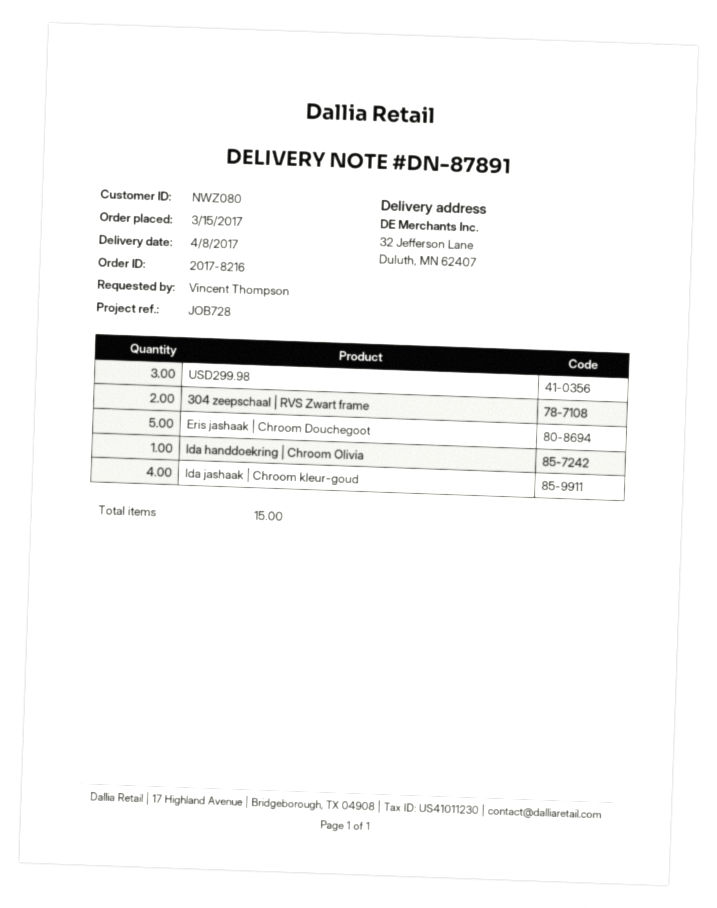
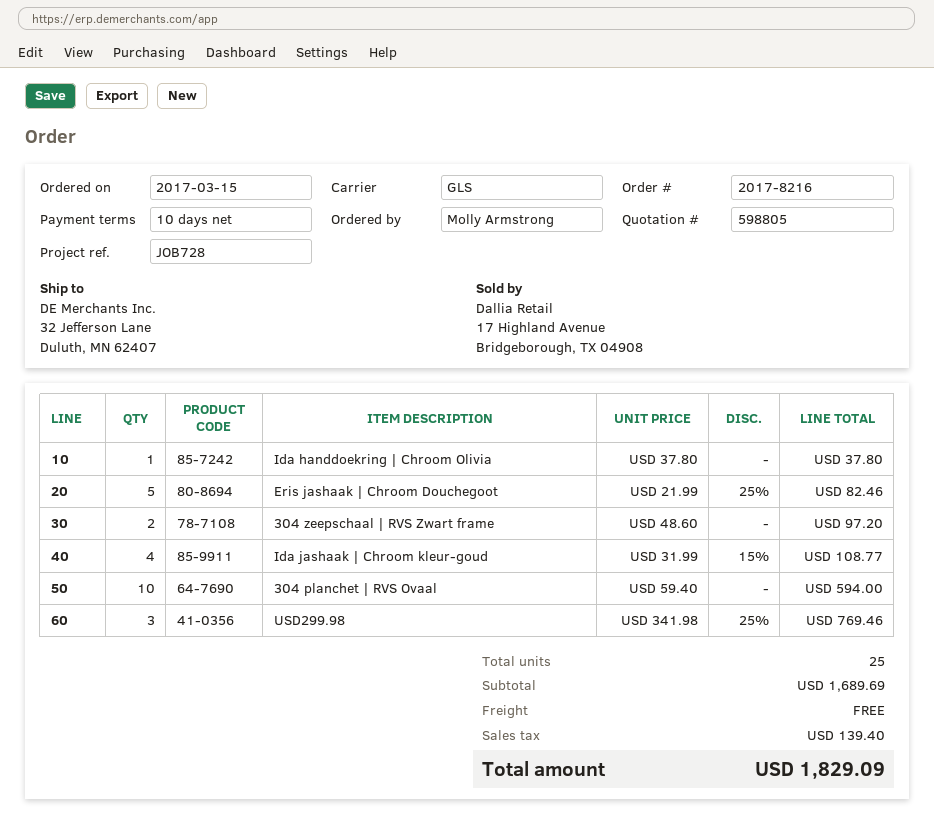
ordered by: Vincent Thompson -> Molly Armstrong
304 planchet | RVS Ovaal: none -> 10
total quantity: 15 -> 25

